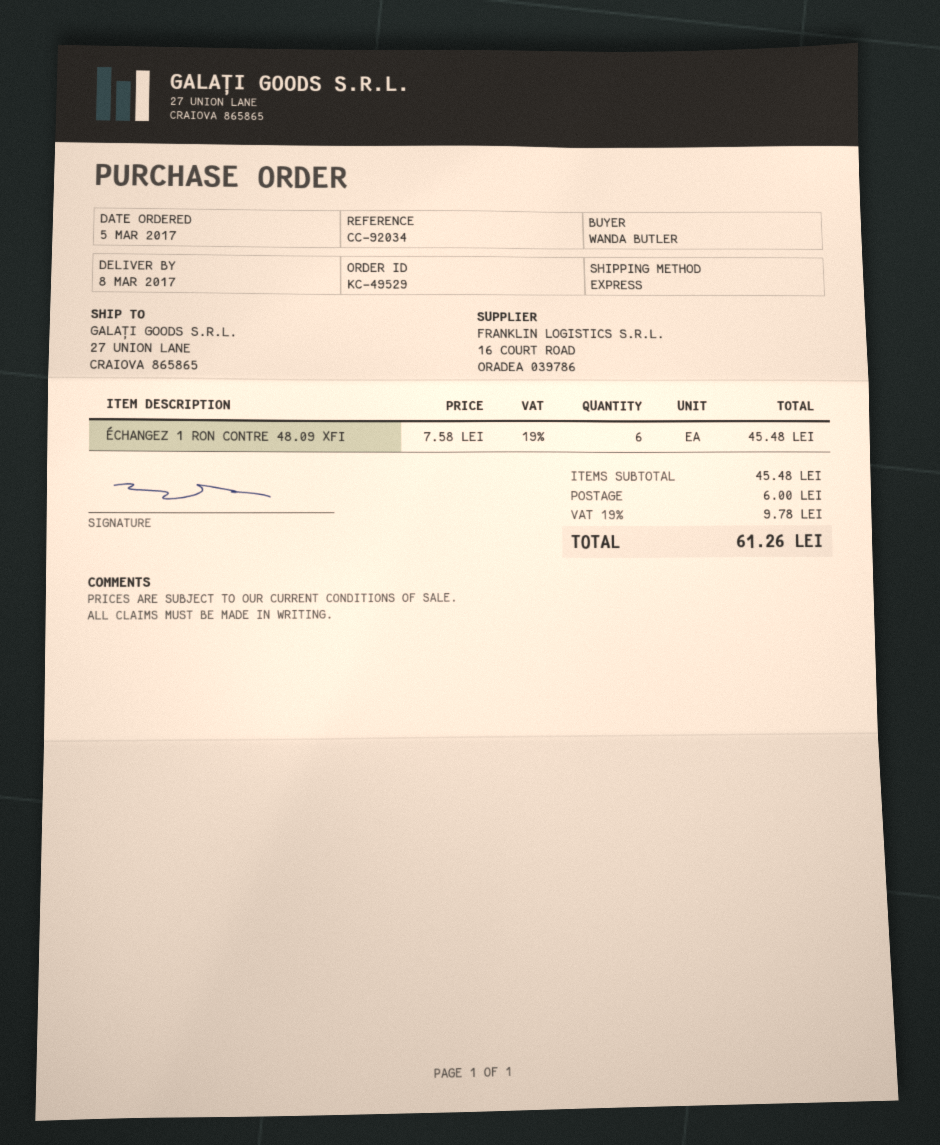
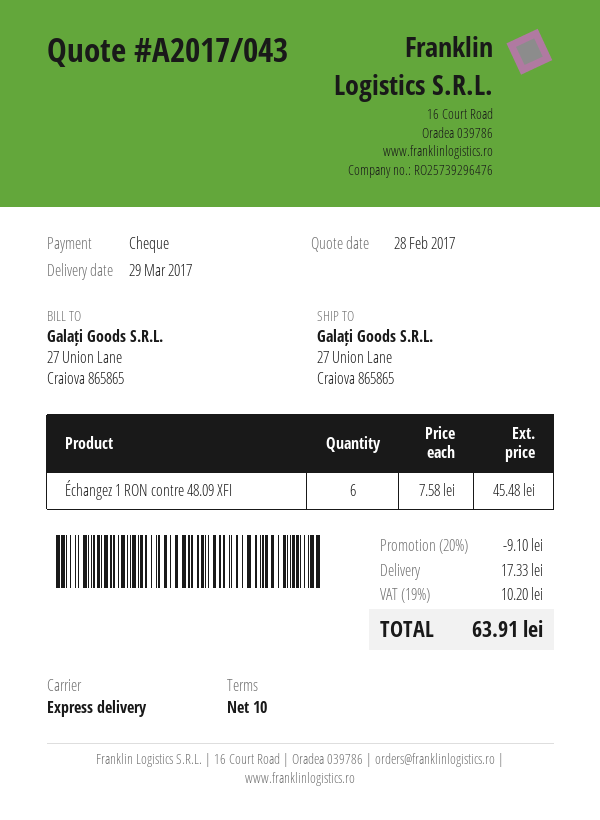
delivery date: 2017-03-08 -> 2017-03-29
discount: none -> 20% = 9.10
shipping: 6.00 -> 17.33
tax: 19% = 9.78 -> 19% = 10.20
total: 61.26 -> 63.91

